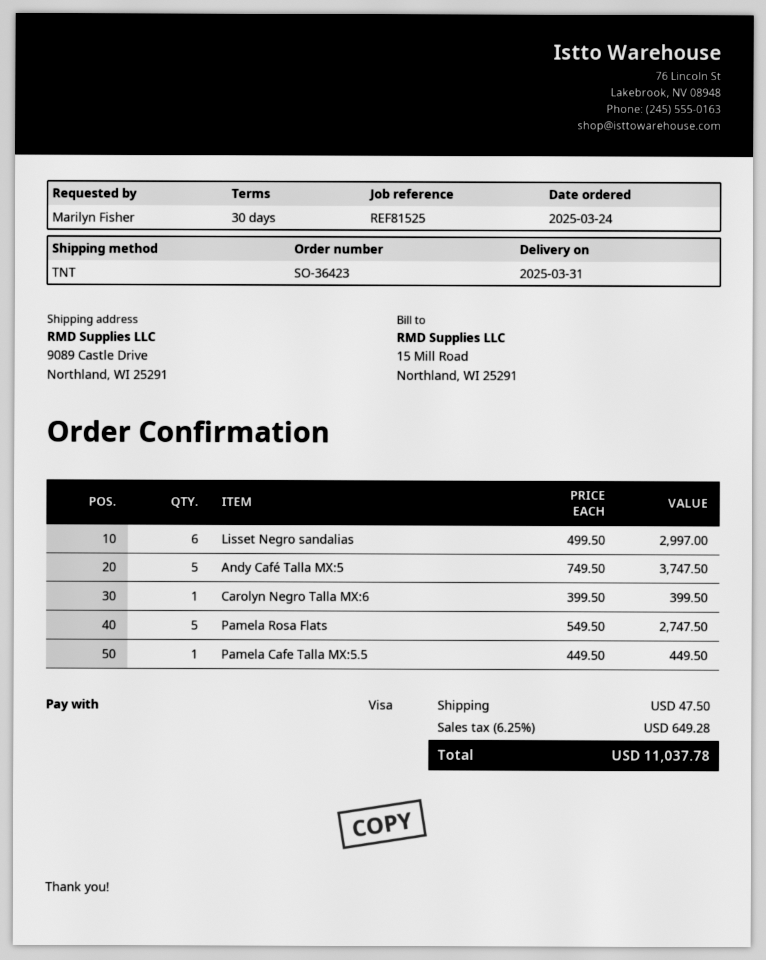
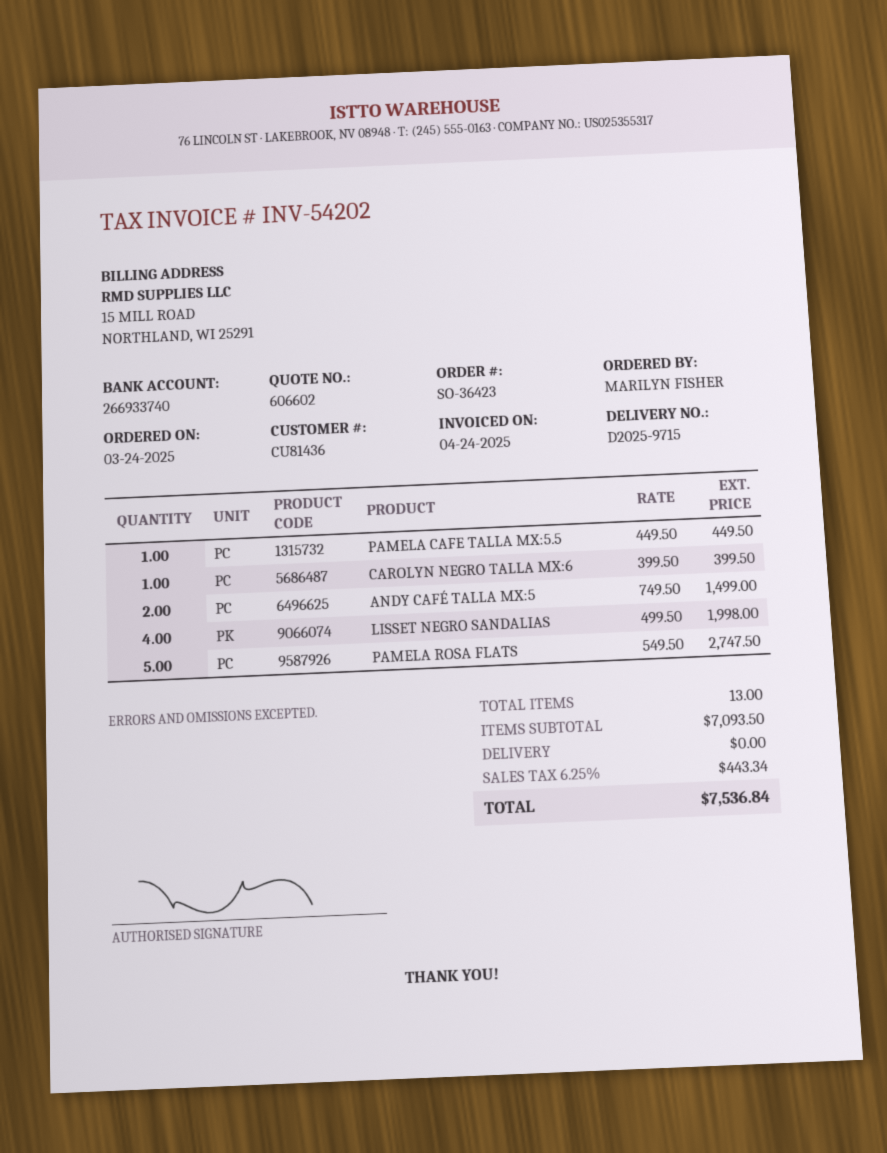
Lisset Negro sandalias: 6 x 499.50 = 2997.00 -> 4 x 499.50 = 1998.00
Andy Café Talla MX:5: 5 x 749.50 = 3747.50 -> 2 x 749.50 = 1499.00
shipping: 47.50 -> 0.00
tax: 6.25% = 649.28 -> 6.25% = 443.34
total: 11037.78 -> 7536.84

